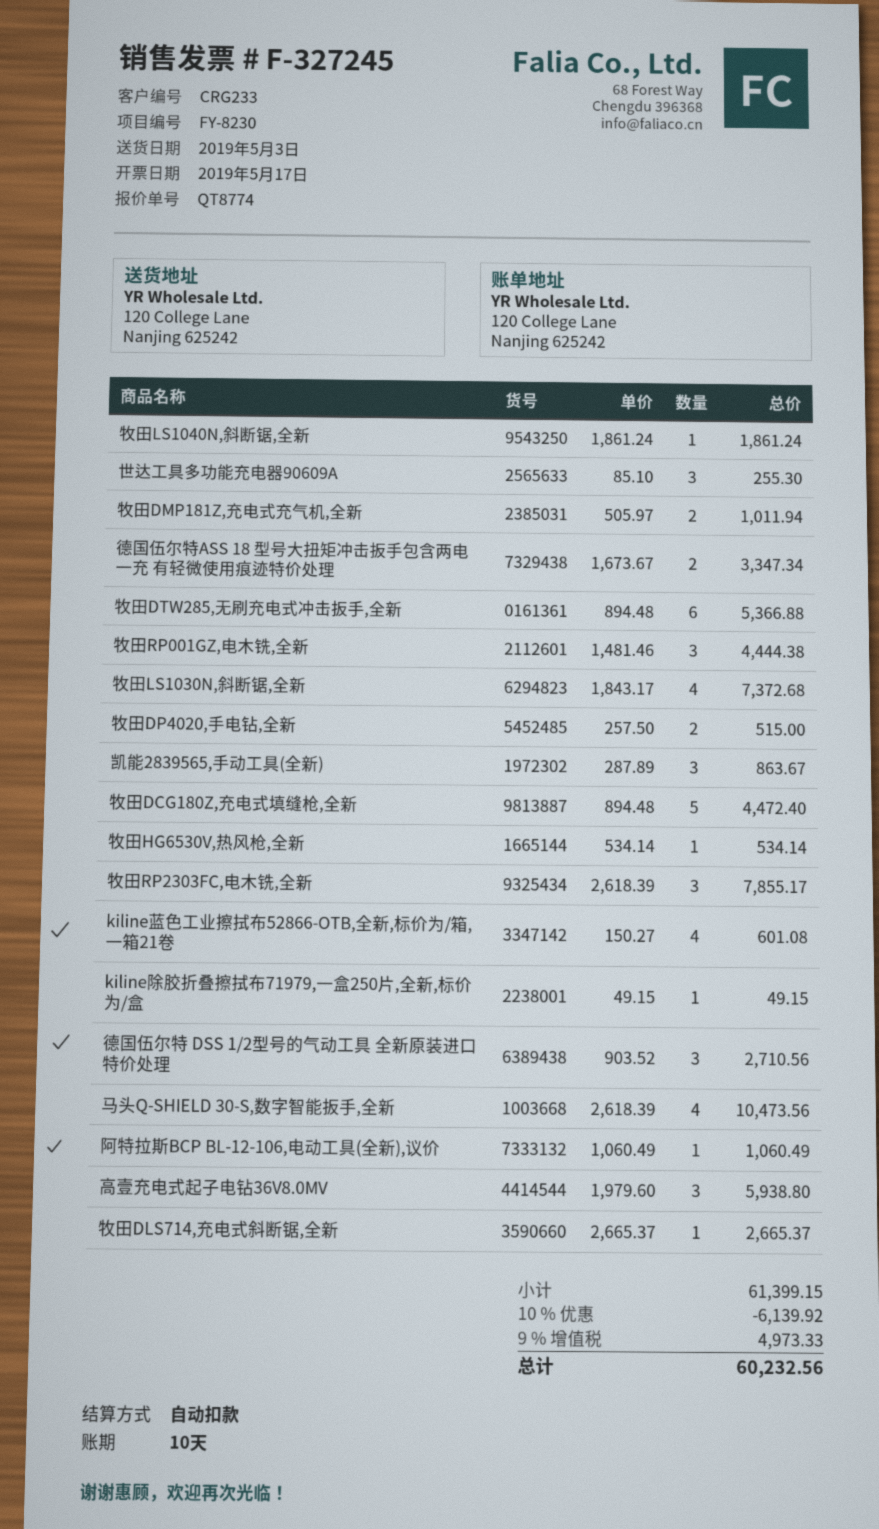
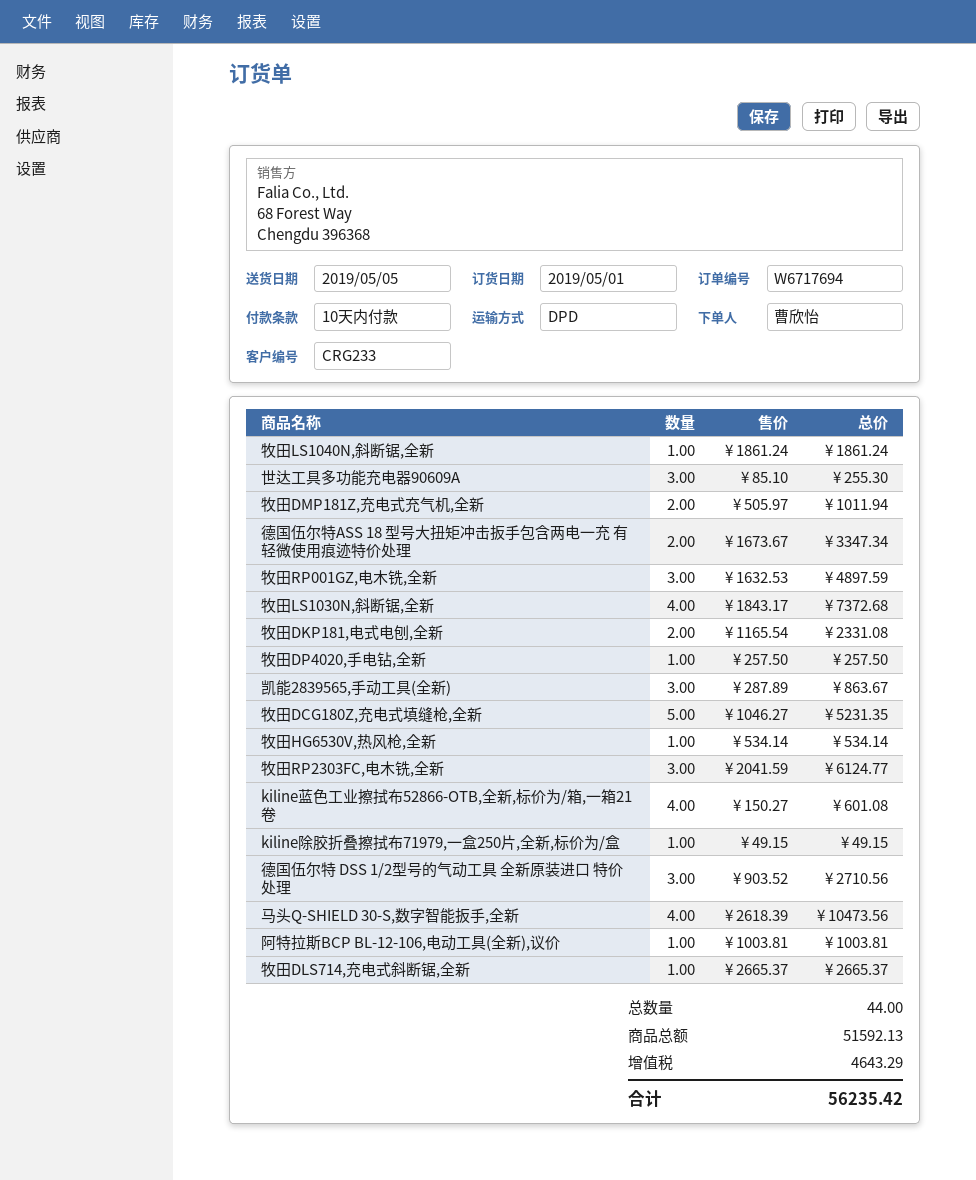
delivery date: 2019-05-03 -> 2019-05-05
牧田DTW285,无刷充电式冲击扳手,全新: 6 x 894.48 = 5366.88 -> none
牧田RP001GZ,电木铣,全新: 3 x 1481.46 = 4444.38 -> 3 x 1632.53 = 4897.59
牧田DP4020,手电钻,全新: 2 x 257.50 = 515.00 -> 1 x 257.50 = 257.50
牧田DCG180Z,充电式填缝枪,全新: 5 x 894.48 = 4472.40 -> 5 x 1046.27 = 5231.35
牧田RP2303FC,电木铣,全新: 3 x 2618.39 = 7855.17 -> 3 x 2041.59 = 6124.77
阿特拉斯BCP BL-12-106,电动工具(全新),议价: 1 x 1060.49 = 1060.49 -> 1 x 1003.81 = 1003.81
高壹充电式起子电钻36V8.0MV: 3 x 1979.60 = 5938.80 -> none
牧田DKP181,电式电刨,全新: none -> 2 x 1165.54 = 2331.08
subtotal: 61399.15 -> 51592.13
discount: 10% = 6139.92 -> none
tax: 4973.33 -> 4643.29
total: 60232.56 -> 56235.42

